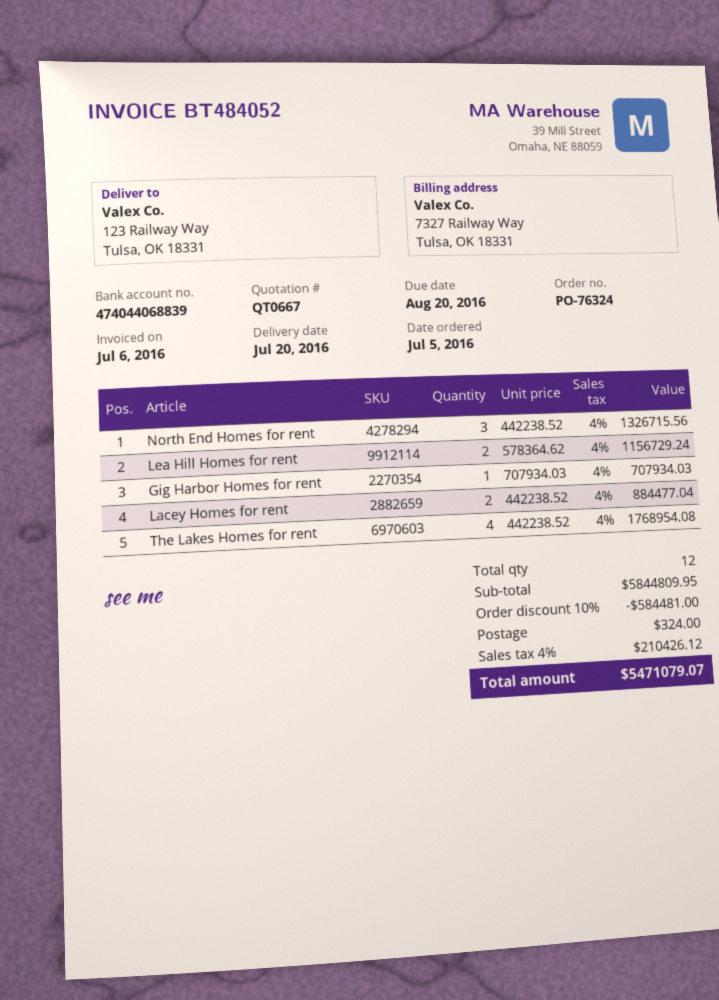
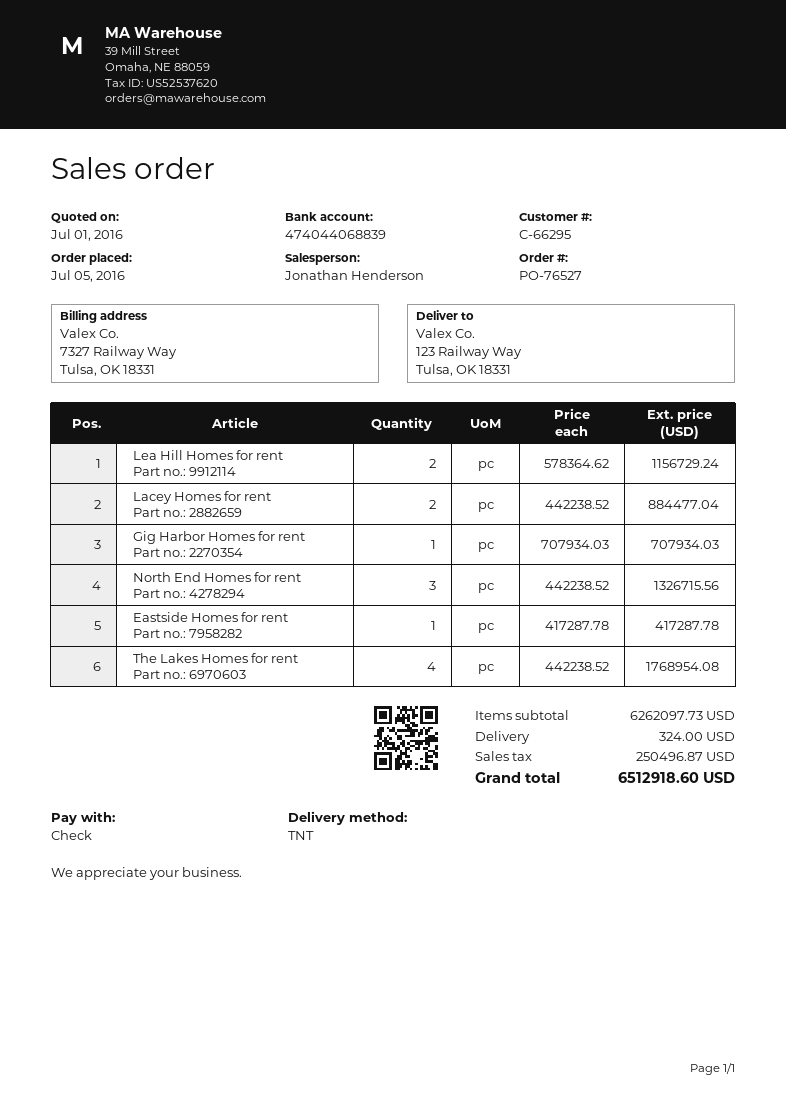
order number: PO-76324 -> PO-76527
Eastside Homes for rent: none -> 1 x 417287.78 = 417287.78
subtotal: 5844809.95 -> 6262097.73
discount: 10% = 584481.00 -> none
tax: 210426.12 -> 250496.87
total: 5471079.07 -> 6512918.60

